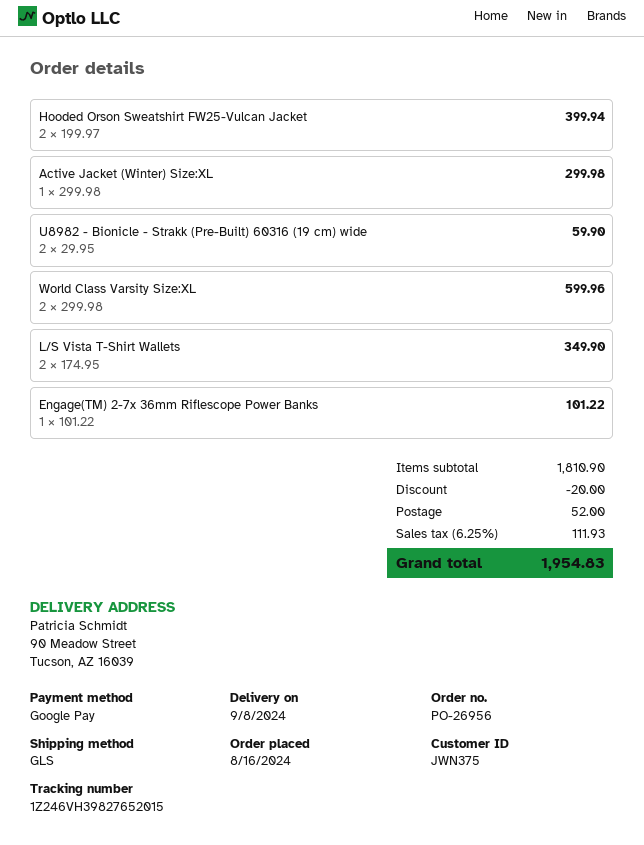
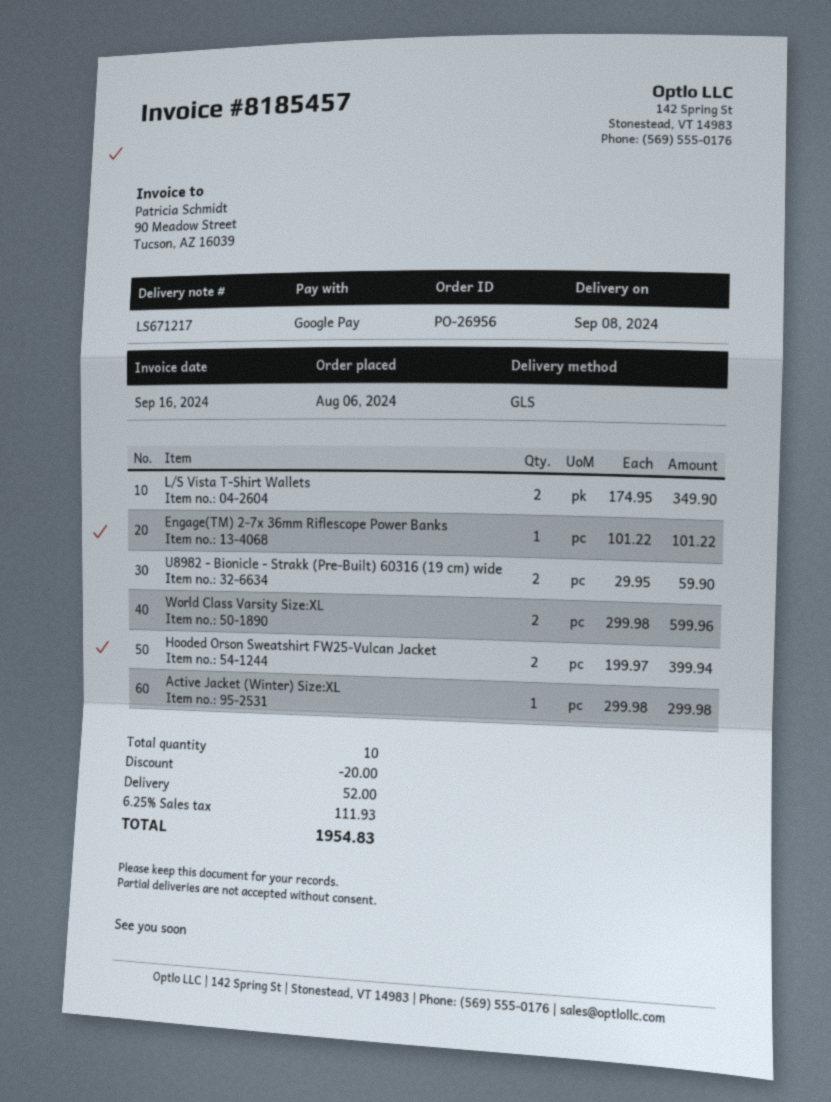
order date: 2024-08-16 -> 2024-08-06

